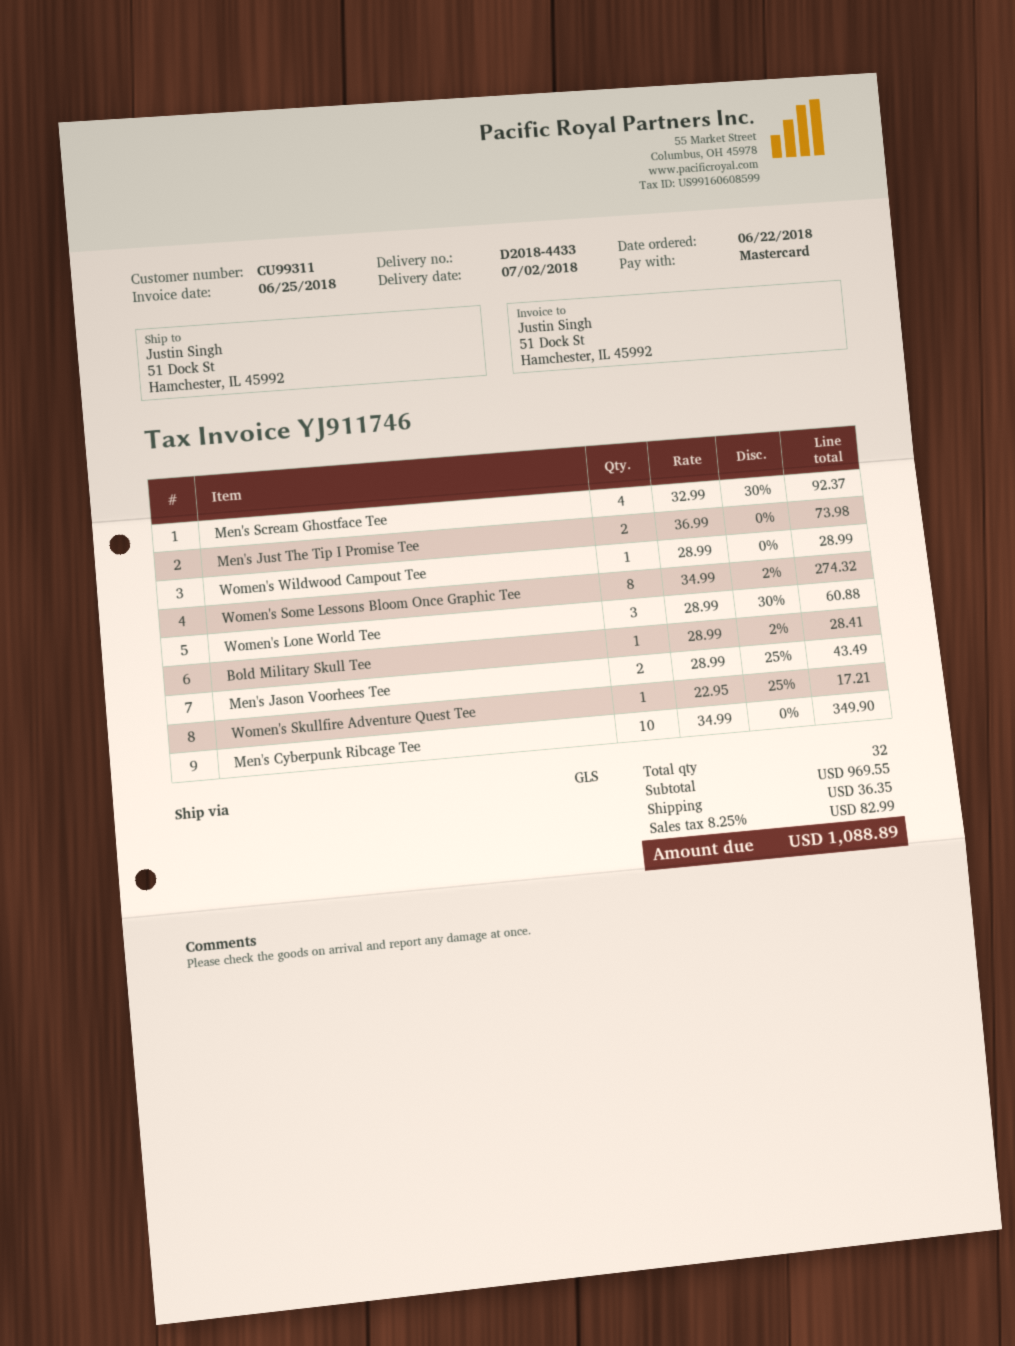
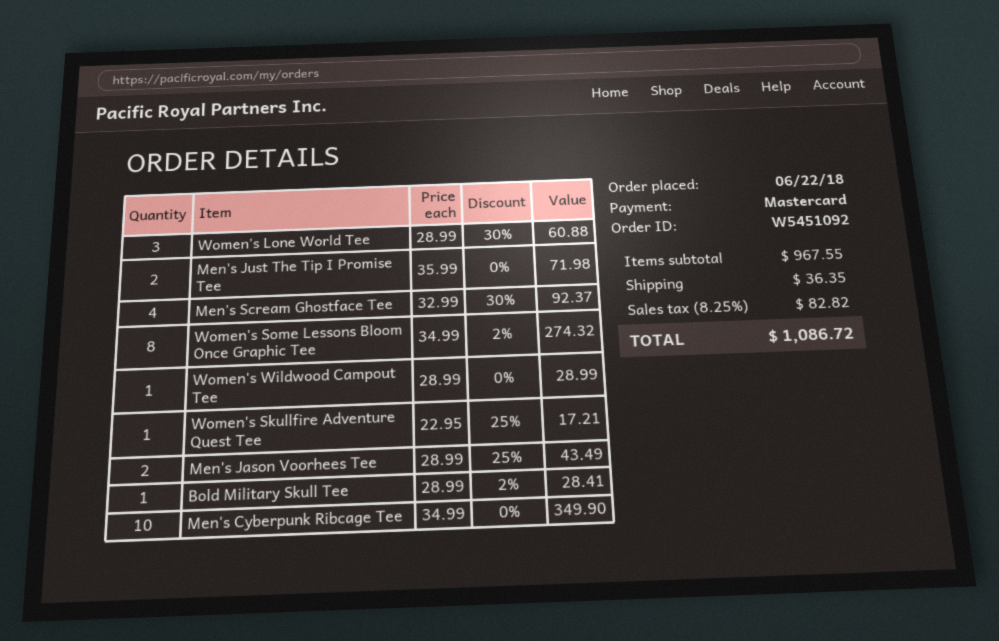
Men's Just The Tip I Promise Tee: 2 x 36.99 = 73.98 -> 2 x 35.99 = 71.98
subtotal: 969.55 -> 967.55
tax: 8.25% = 82.99 -> 8.25% = 82.82
total: 1088.89 -> 1086.72

